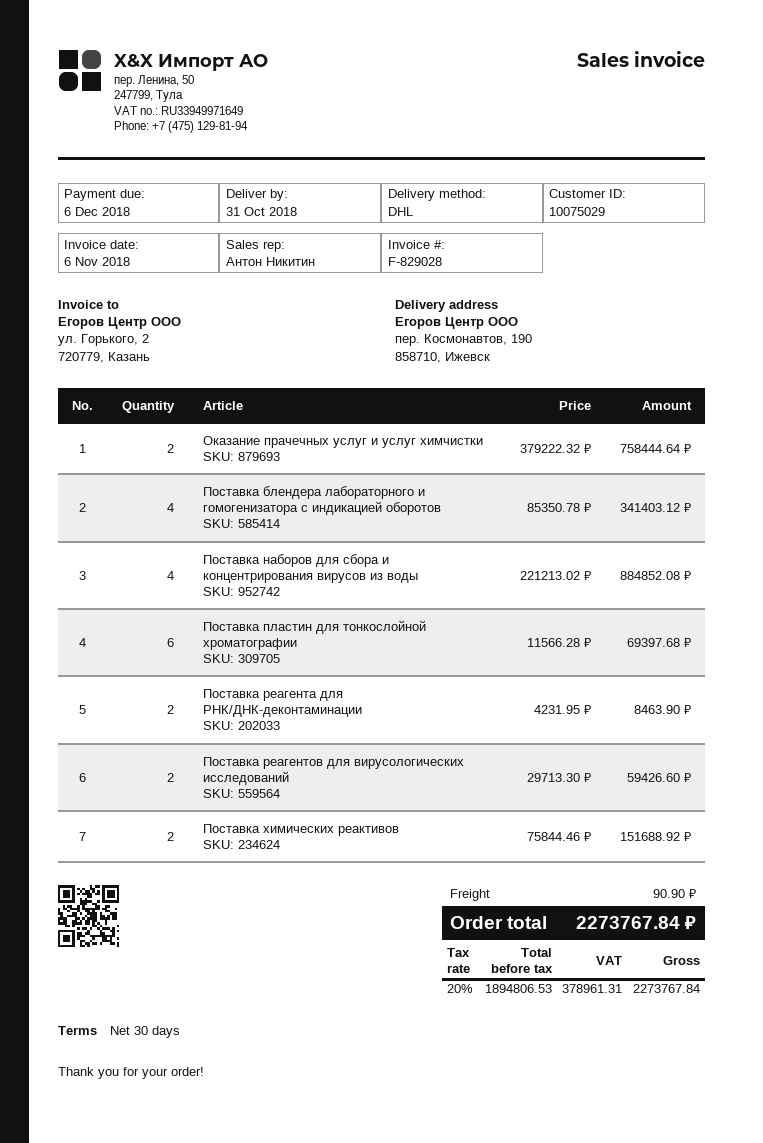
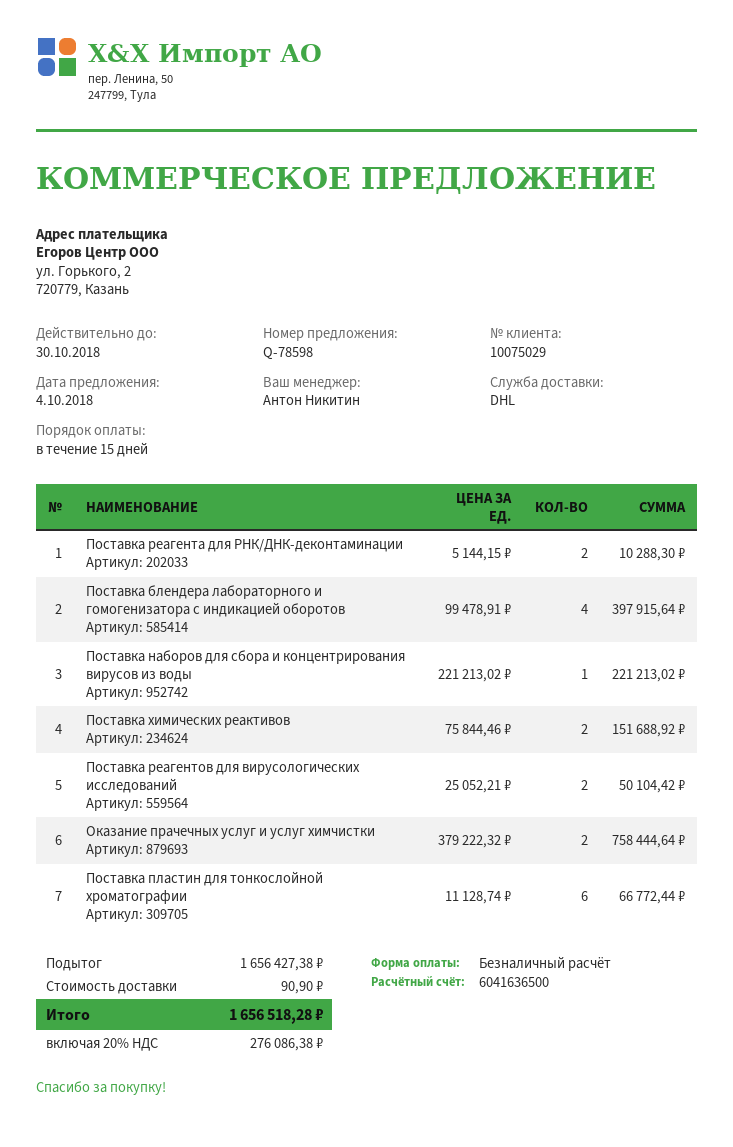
payment terms: 30 days -> 15 days
Поставка блендера лабораторного и гомогенизатора с индикацией оборотов: 4 x 85350.78 = 341403.12 -> 4 x 99478.91 = 397915.64
Поставка наборов для сбора и концентрирования вирусов из воды: 4 x 221213.02 = 884852.08 -> 1 x 221213.02 = 221213.02
Поставка пластин для тонкослойной хроматографии: 6 x 11566.28 = 69397.68 -> 6 x 11128.74 = 66772.44
Поставка реагента для РНК/ДНК-деконтаминации: 2 x 4231.95 = 8463.90 -> 2 x 5144.15 = 10288.30
Поставка реагентов для вирусологических исследований: 2 x 29713.30 = 59426.60 -> 2 x 25052.21 = 50104.42
tax: 20% = 378961.31 -> 20% = 276086.38
total: 2273767.84 -> 1656518.28

